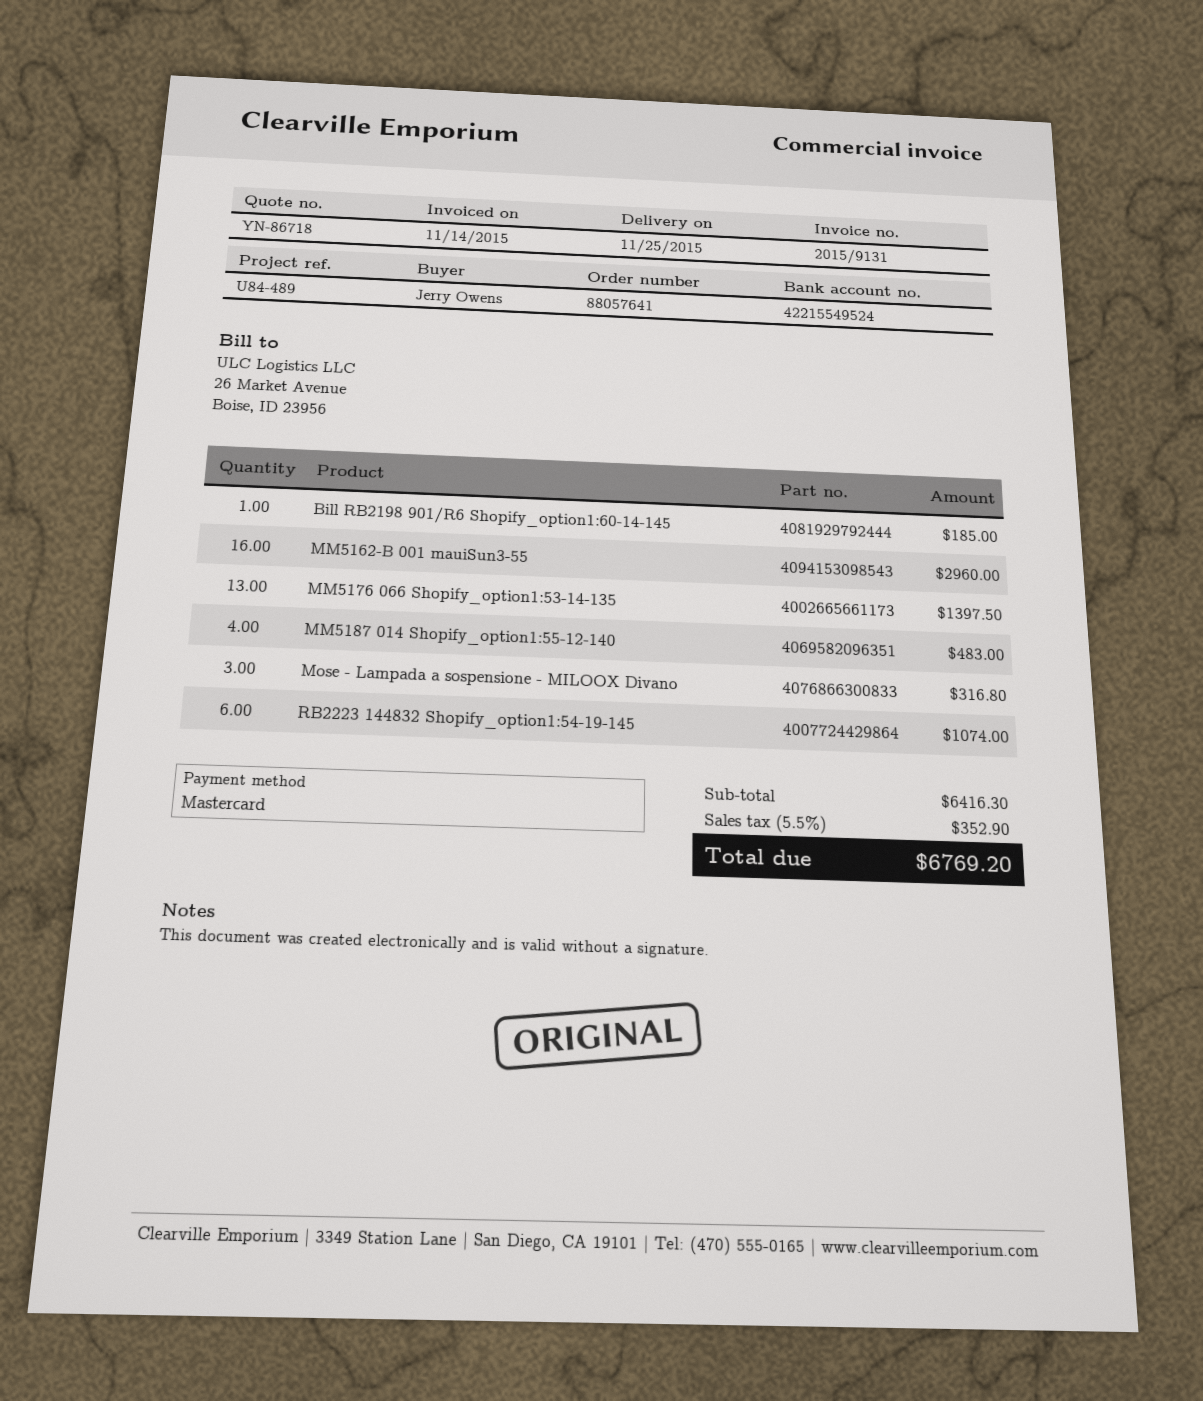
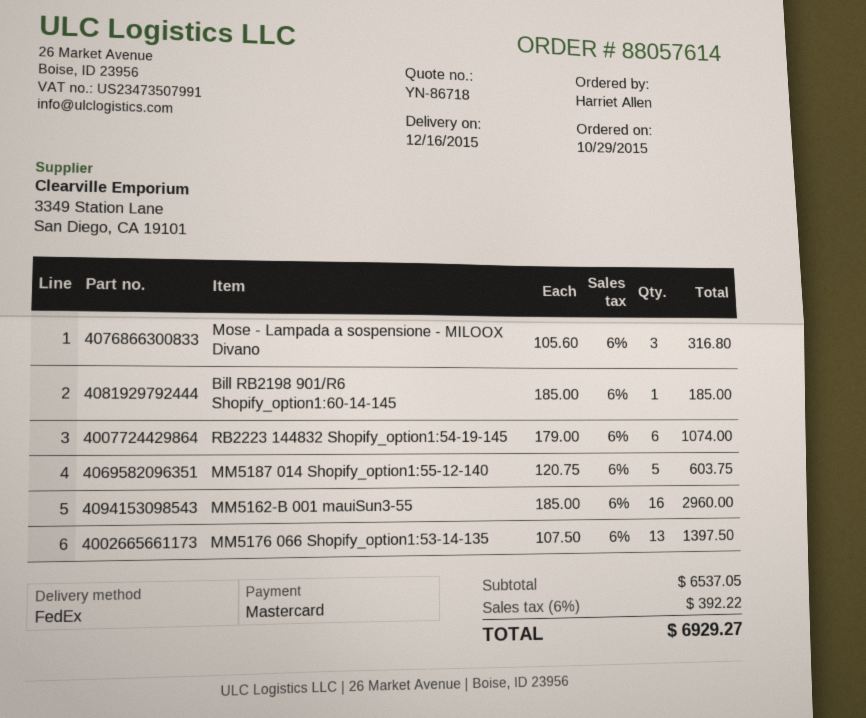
order number: 88057641 -> 88057614
delivery date: 2015-11-25 -> 2015-12-16
ordered by: Jerry Owens -> Harriet Allen
MM5187 014 Shopify_option1:55-12-140: 4 for 483.00 -> 5 for 603.75
subtotal: 6416.30 -> 6537.05
tax: 5.5% = 352.90 -> 6% = 392.22
total: 6769.20 -> 6929.27

